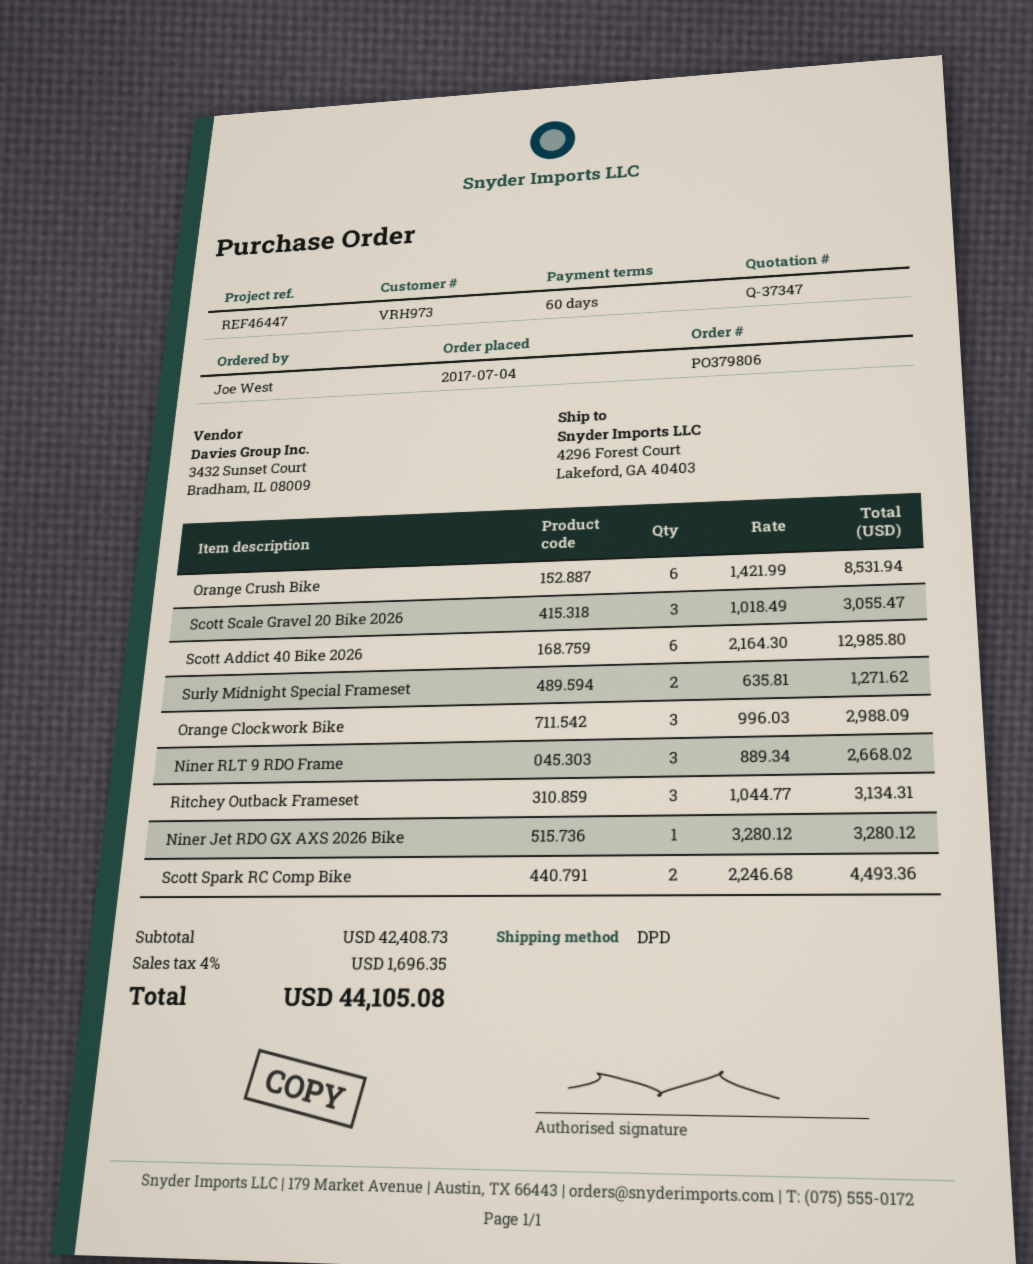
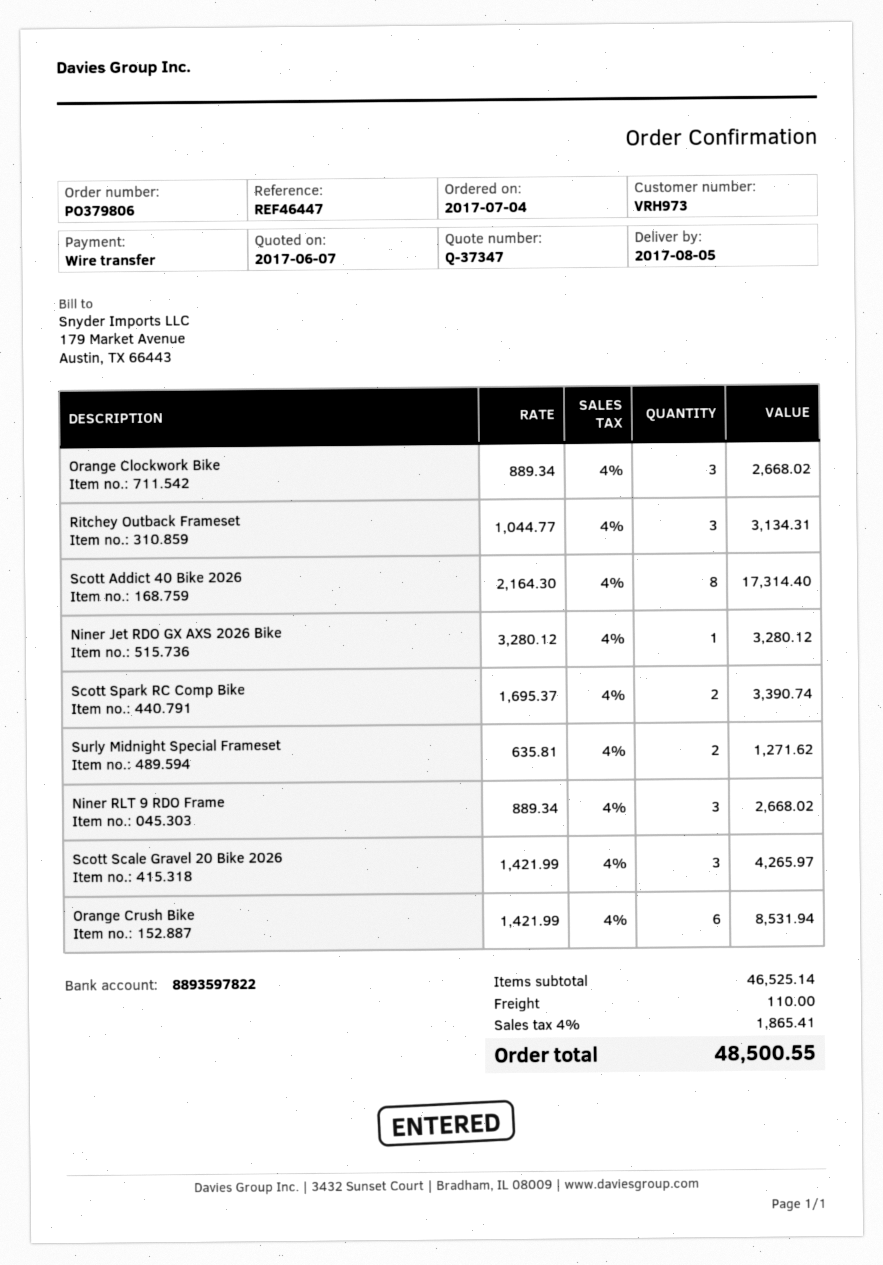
Scott Scale Gravel 20 Bike 2026: 3 x 1018.49 = 3055.47 -> 3 x 1421.99 = 4265.97
Scott Addict 40 Bike 2026: 6 x 2164.30 = 12985.80 -> 8 x 2164.30 = 17314.40
Orange Clockwork Bike: 3 x 996.03 = 2988.09 -> 3 x 889.34 = 2668.02
Scott Spark RC Comp Bike: 2 x 2246.68 = 4493.36 -> 2 x 1695.37 = 3390.74
subtotal: 42408.73 -> 46525.14
shipping: none -> 110.00
tax: 4% = 1696.35 -> 4% = 1865.41
total: 44105.08 -> 48500.55

